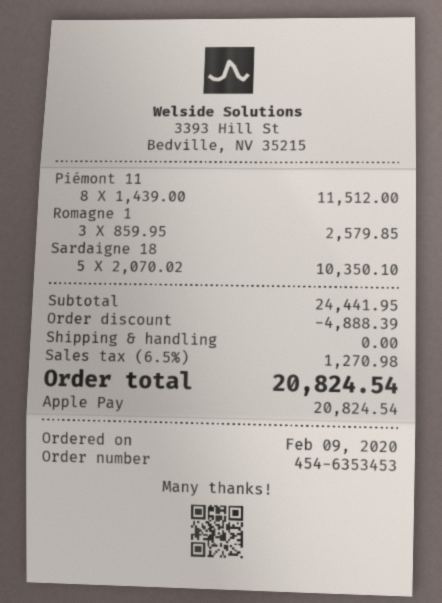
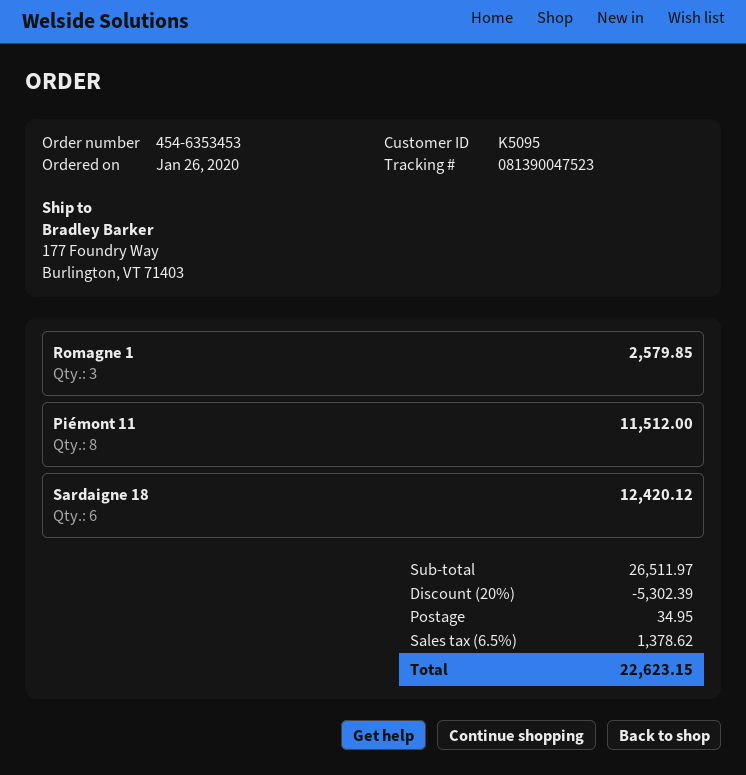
order date: 2020-02-09 -> 2020-01-26
Sardaigne 18: 5 for 10350.10 -> 6 for 12420.12
subtotal: 24441.95 -> 26511.97
discount: 4888.39 -> 5302.39
shipping: 0.00 -> 34.95
tax: 6.5% = 1270.98 -> 6.5% = 1378.62
total: 20824.54 -> 22623.15

